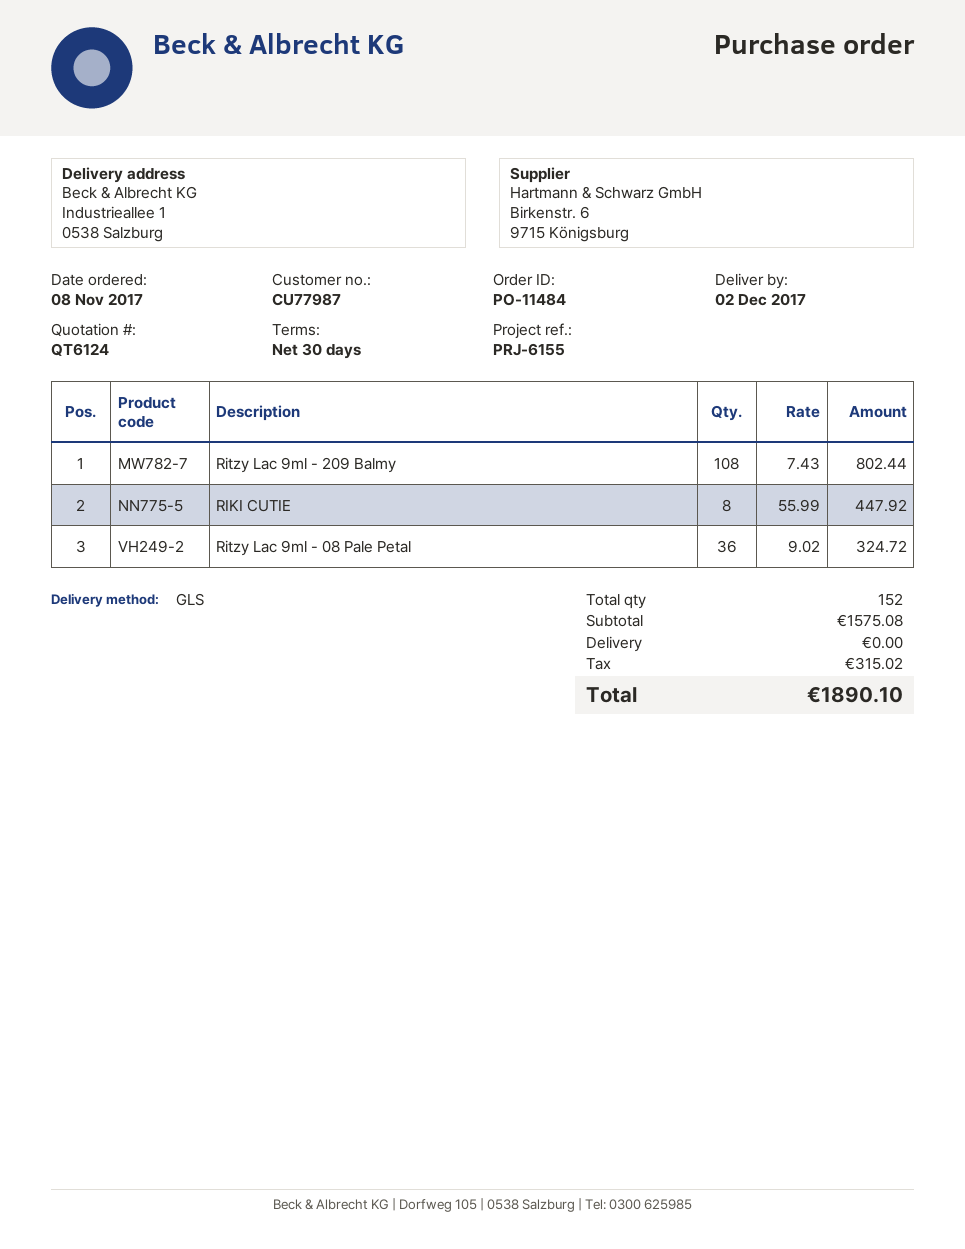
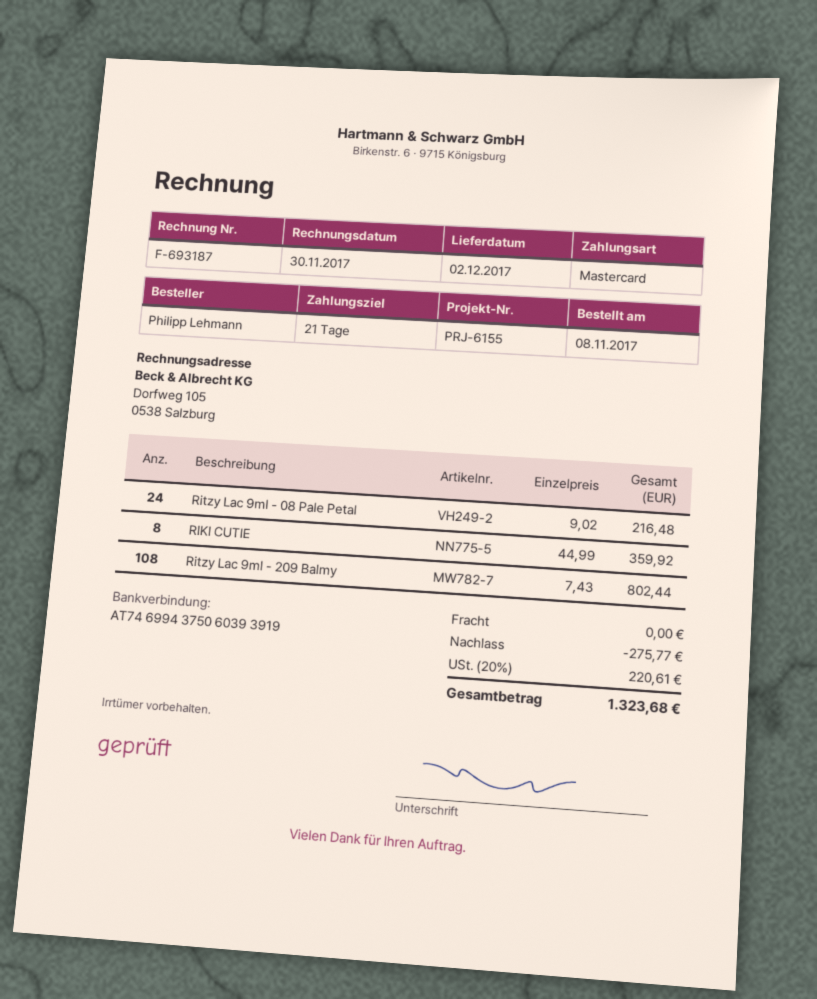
payment terms: 30 days -> 21 days
RIKI CUTIE: 8 x 55.99 = 447.92 -> 8 x 44.99 = 359.92
Ritzy Lac 9ml - 08 Pale Petal: 36 x 9.02 = 324.72 -> 24 x 9.02 = 216.48
discount: none -> 275.77
tax: 315.02 -> 220.61
total: 1890.10 -> 1323.68

